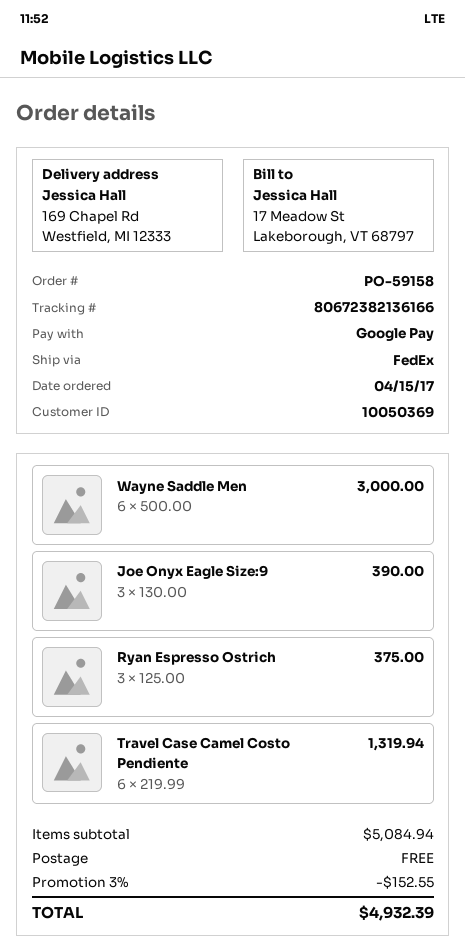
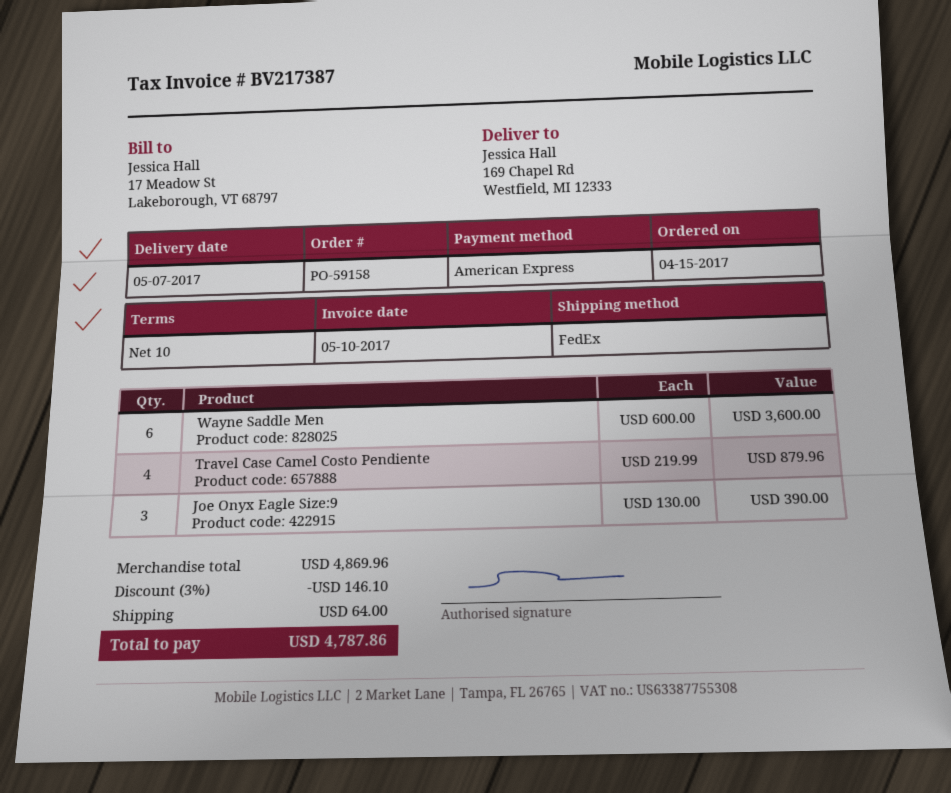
payment method: Google Pay -> American Express
Wayne Saddle Men: 6 x 500.00 = 3000.00 -> 6 x 600.00 = 3600.00
Ryan Espresso Ostrich: 3 x 125.00 = 375.00 -> none
Travel Case Camel Costo Pendiente: 6 x 219.99 = 1319.94 -> 4 x 219.99 = 879.96
subtotal: 5084.94 -> 4869.96
discount: 3% = 152.55 -> 3% = 146.10
shipping: 0.00 -> 64.00
total: 4932.39 -> 4787.86

